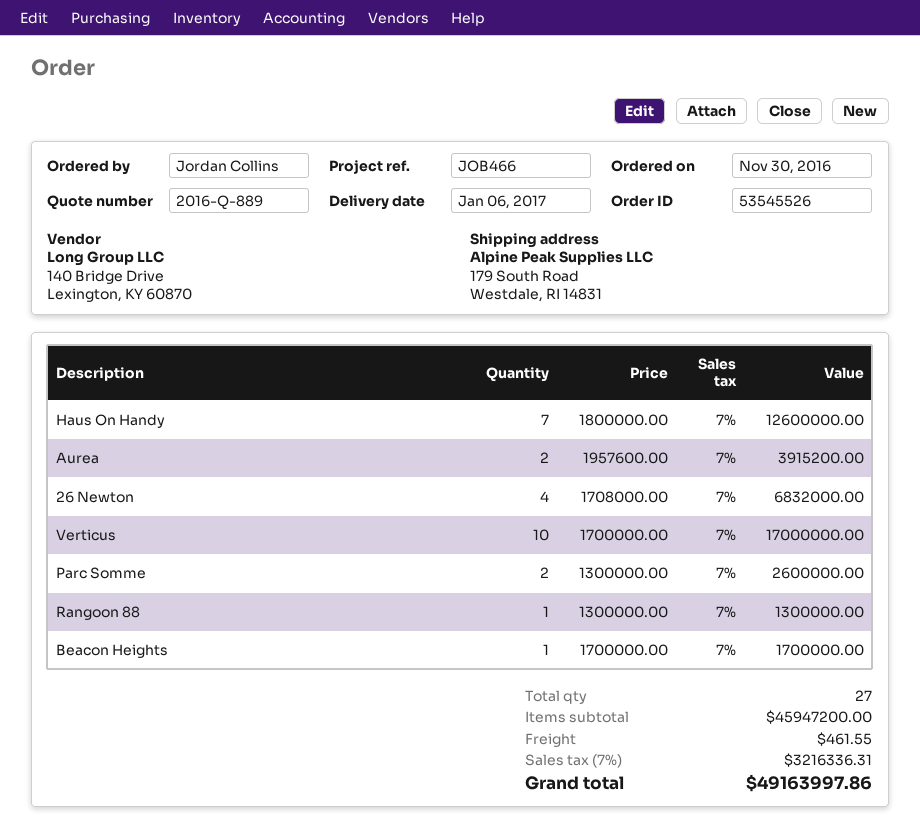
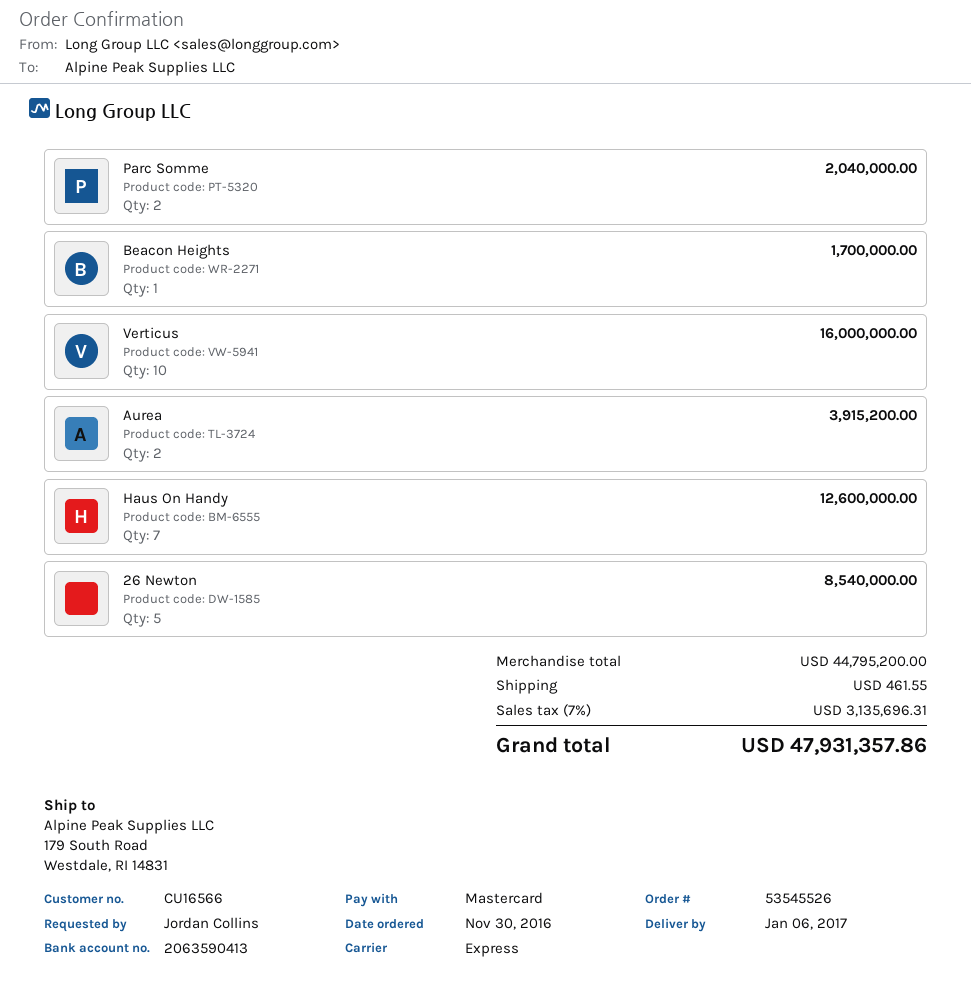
26 Newton: 4 for 6832000.00 -> 5 for 8540000.00
Verticus: 10 for 17000000.00 -> 10 for 16000000.00
Parc Somme: 2 for 2600000.00 -> 2 for 2040000.00
Rangoon 88: 1 for 1300000.00 -> none
subtotal: 45947200.00 -> 44795200.00
tax: 7% = 3216336.31 -> 7% = 3135696.31
total: 49163997.86 -> 47931357.86

